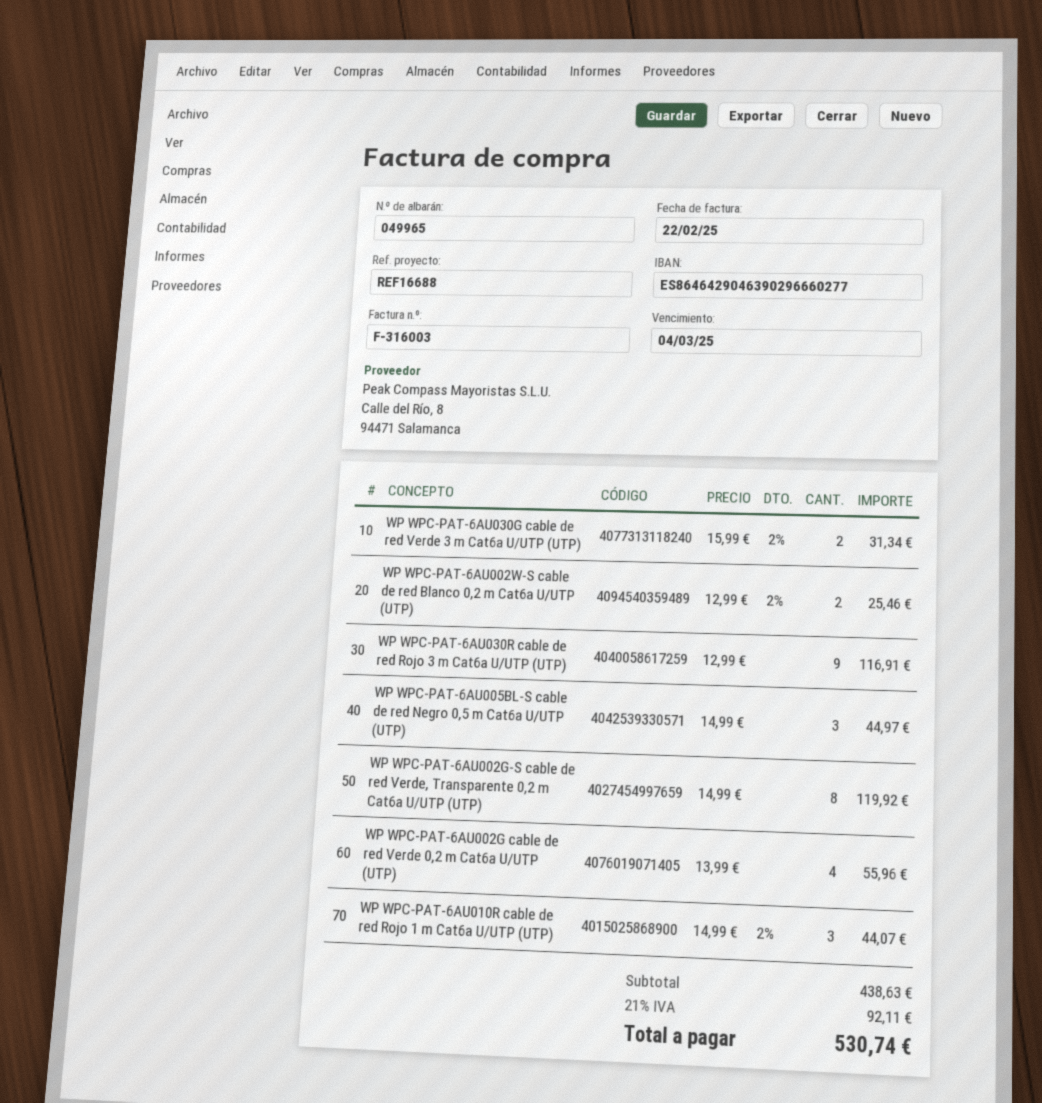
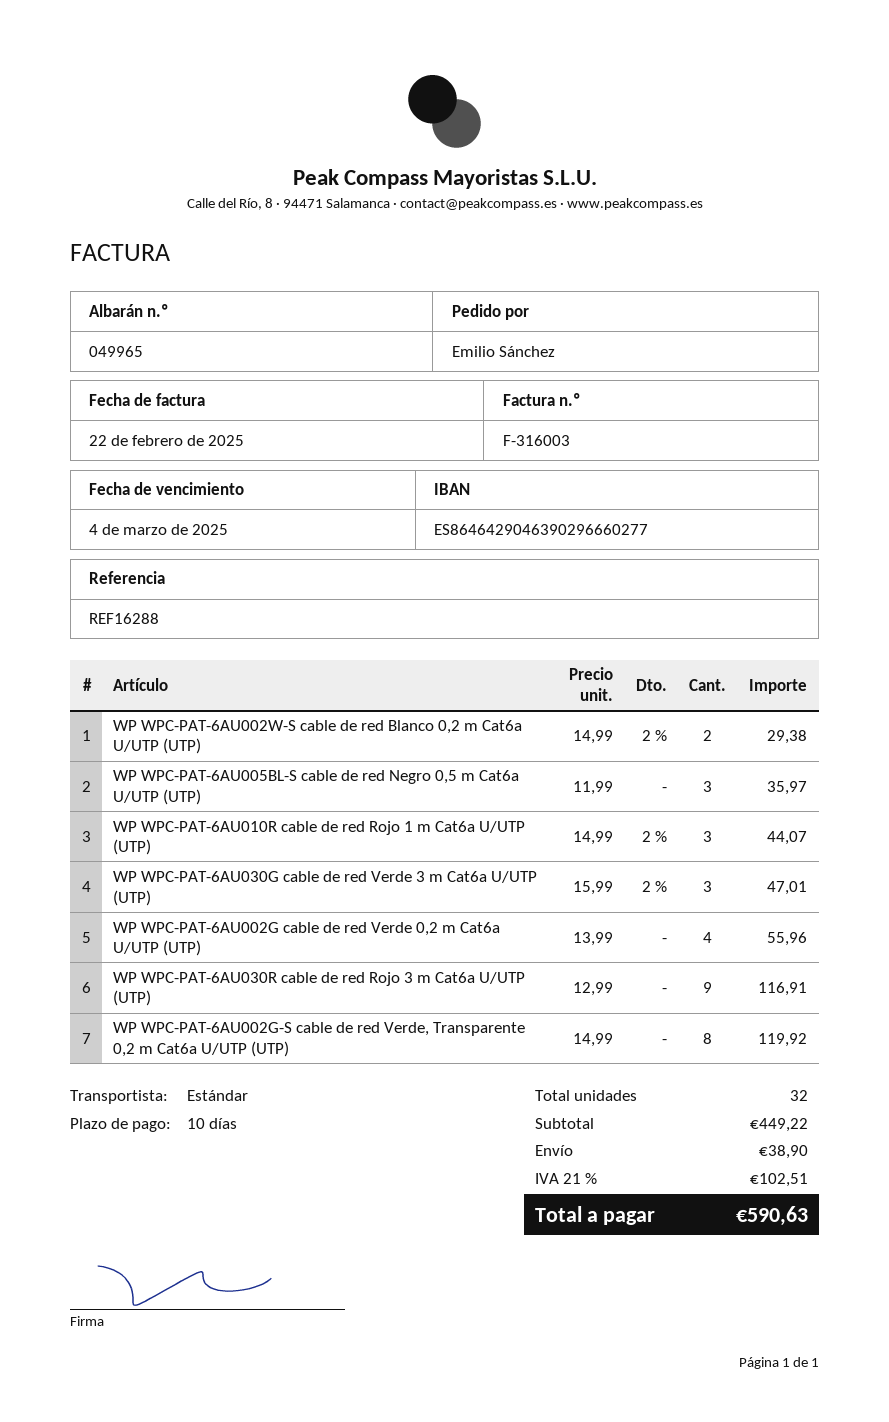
reference: REF16688 -> REF16288
WP WPC-PAT-6AU030G cable de red Verde 3 m Cat6a U/UTP (UTP): 2 x 15.99 - 2% = 31.34 -> 3 x 15.99 - 2% = 47.01
WP WPC-PAT-6AU002W-S cable de red Blanco 0,2 m Cat6a U/UTP (UTP): 2 x 12.99 - 2% = 25.46 -> 2 x 14.99 - 2% = 29.38
WP WPC-PAT-6AU005BL-S cable de red Negro 0,5 m Cat6a U/UTP (UTP): 3 x 14.99 = 44.97 -> 3 x 11.99 = 35.97
subtotal: 438.63 -> 449.22
shipping: none -> 38.90
tax: 21% = 92.11 -> 21% = 102.51
total: 530.74 -> 590.63

